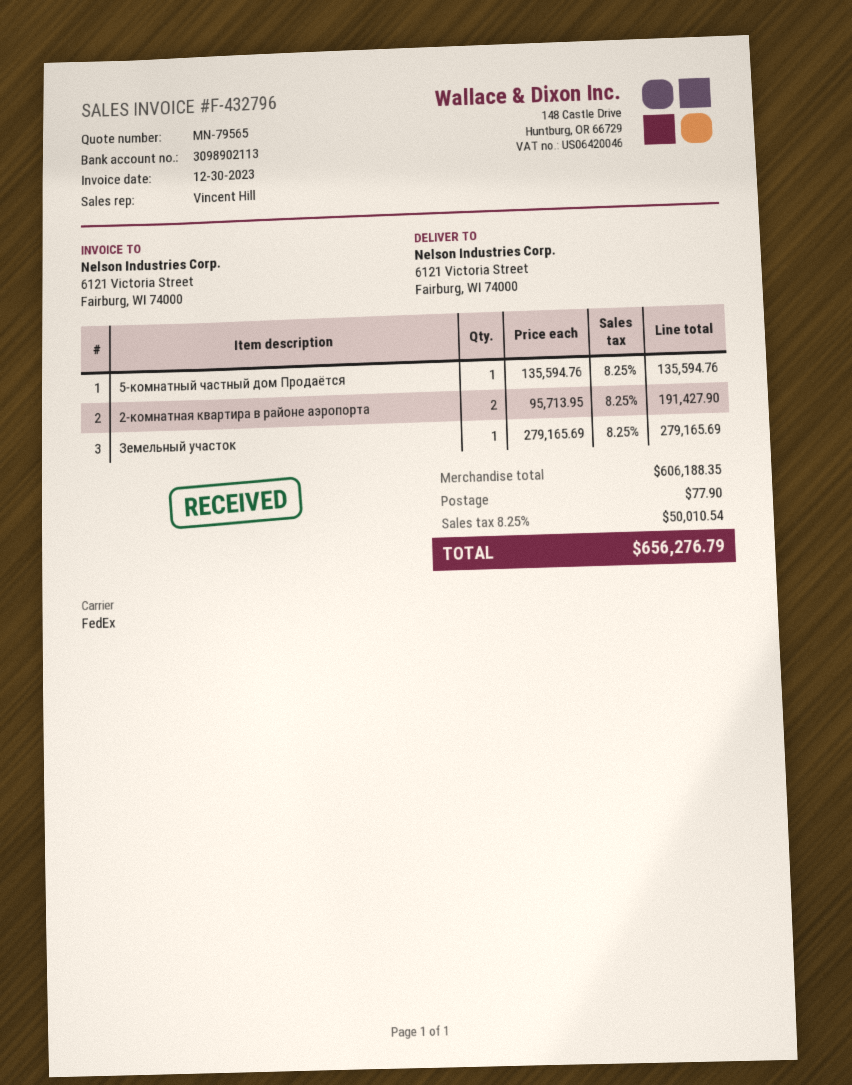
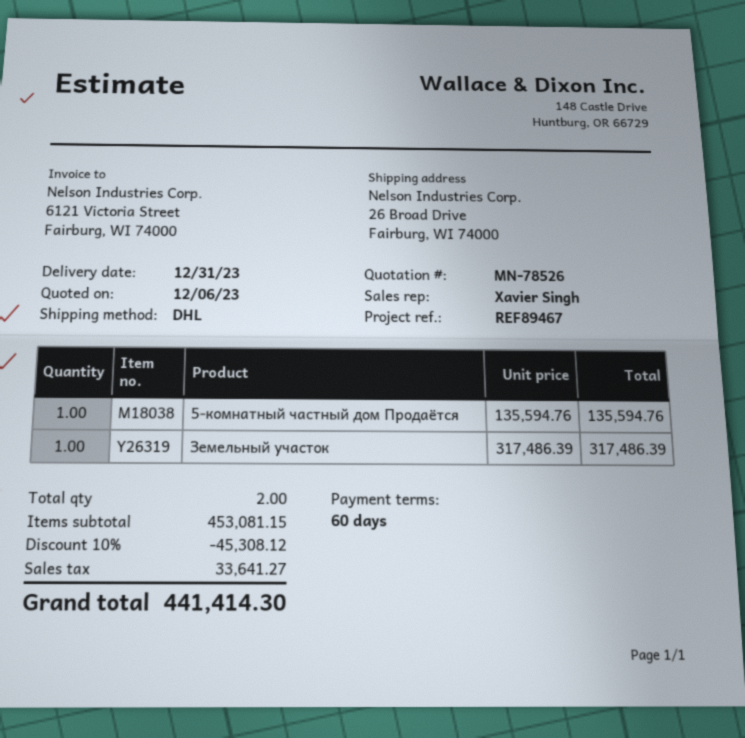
quote number: MN-79565 -> MN-78526
sales rep: Vincent Hill -> Xavier Singh
shipping method: FedEx -> DHL
ship to: 6121 Victoria Street, Fairburg, WI 74000 -> 26 Broad Drive, Fairburg, WI 74000
2-комнатная квартира в районе аэропорта: 2 x 95713.95 = 191427.90 -> none
Земельный участок: 1 x 279165.69 = 279165.69 -> 1 x 317486.39 = 317486.39
subtotal: 606188.35 -> 453081.15
discount: none -> 10% = 45308.12
shipping: 77.90 -> none
tax: 50010.54 -> 33641.27
total: 656276.79 -> 441414.30

